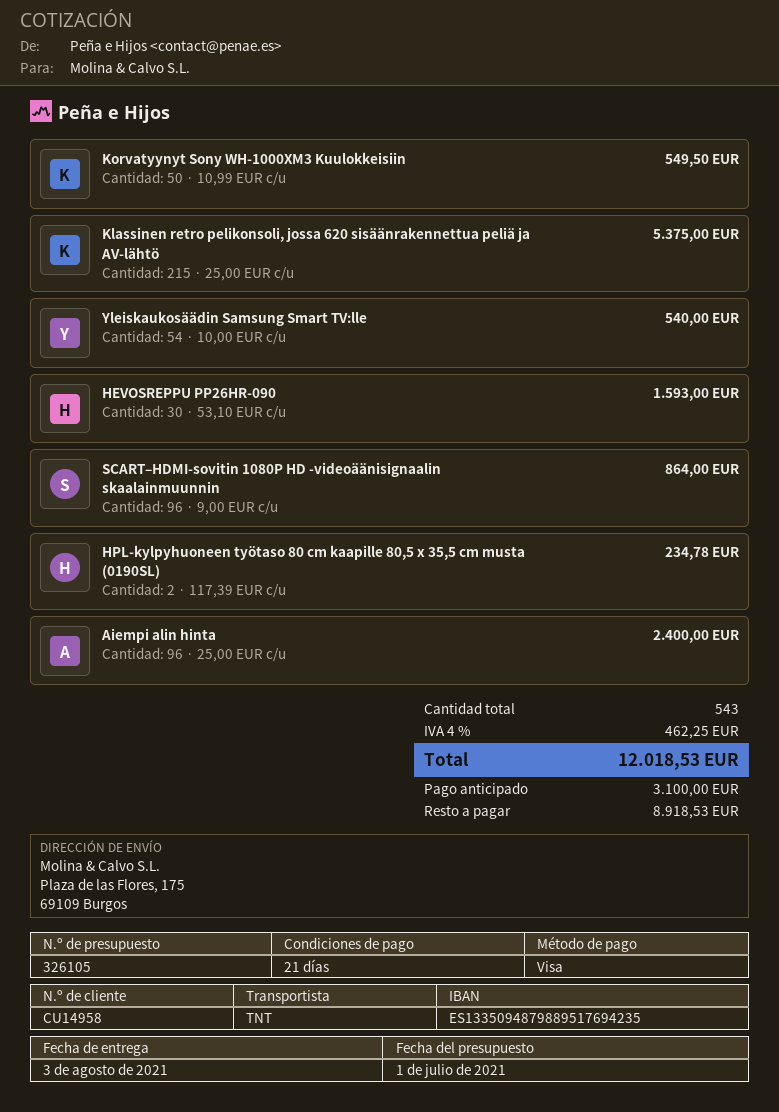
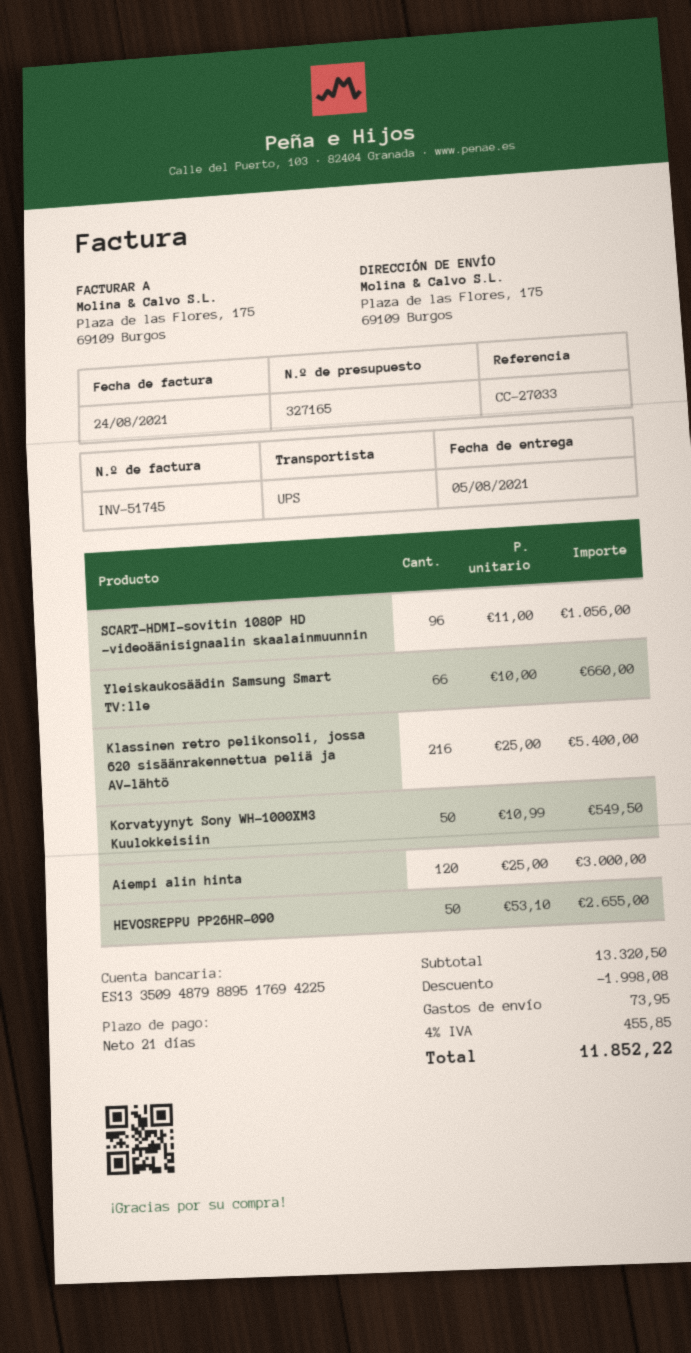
quote number: 326105 -> 327165
delivery date: 2021-08-03 -> 2021-08-05
bank account: ES1335094879889517694235 -> ES1335094879889517694225
shipping method: TNT -> UPS
Klassinen retro pelikonsoli, jossa 620 sisäänrakennettua peliä ja AV-lähtö: 215 x 25.00 = 5375.00 -> 216 x 25.00 = 5400.00
Yleiskaukosäädin Samsung Smart TV:lle: 54 x 10.00 = 540.00 -> 66 x 10.00 = 660.00
HEVOSREPPU PP26HR-090: 30 x 53.10 = 1593.00 -> 50 x 53.10 = 2655.00
SCART–HDMI-sovitin 1080P HD -videoäänisignaalin skaalainmuunnin: 96 x 9.00 = 864.00 -> 96 x 11.00 = 1056.00
HPL-kylpyhuoneen työtaso 80 cm kaapille 80,5 x 35,5 cm musta (0190SL): 2 x 117.39 = 234.78 -> none
Aiempi alin hinta: 96 x 25.00 = 2400.00 -> 120 x 25.00 = 3000.00
discount: none -> 1998.08
shipping: none -> 73.95
tax: 4% = 462.25 -> 4% = 455.85
total: 12018.53 -> 11852.22

